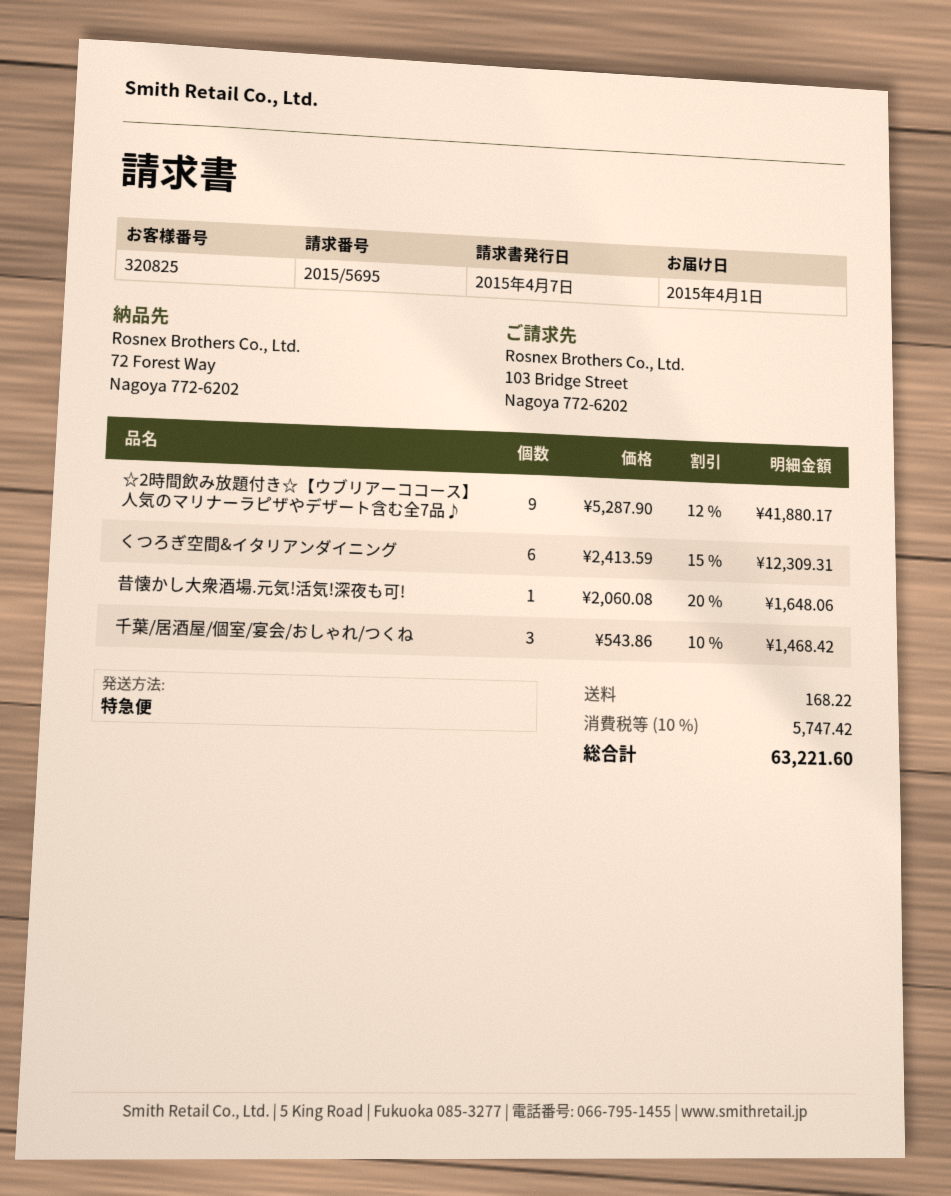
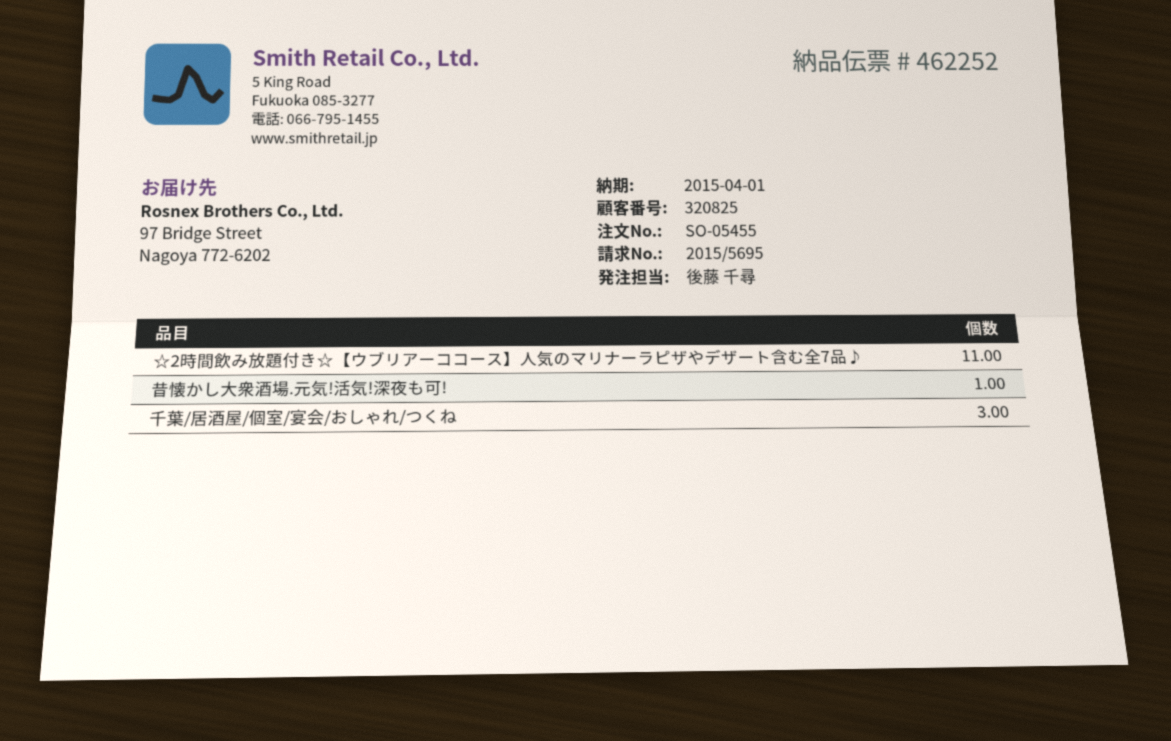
ship to: 72 Forest Way, Nagoya 772-6202 -> 97 Bridge Street, Nagoya 772-6202
☆2時間飲み放題付き☆【ウブリアーココース】人気のマリナーラピザやデザート含む全7品♪: 9 -> 11
くつろぎ空間&イタリアンダイニング: 6 -> none

